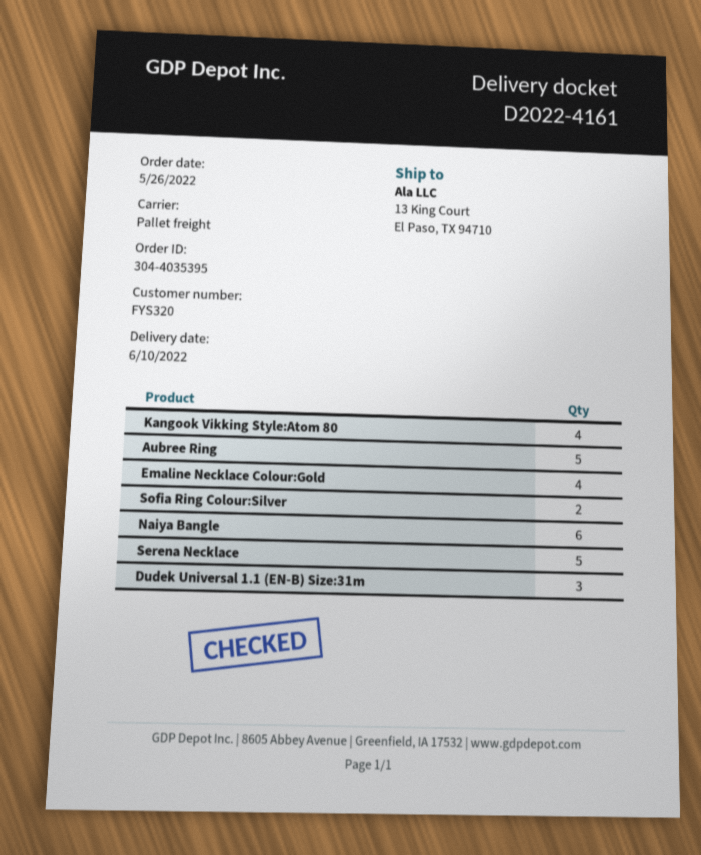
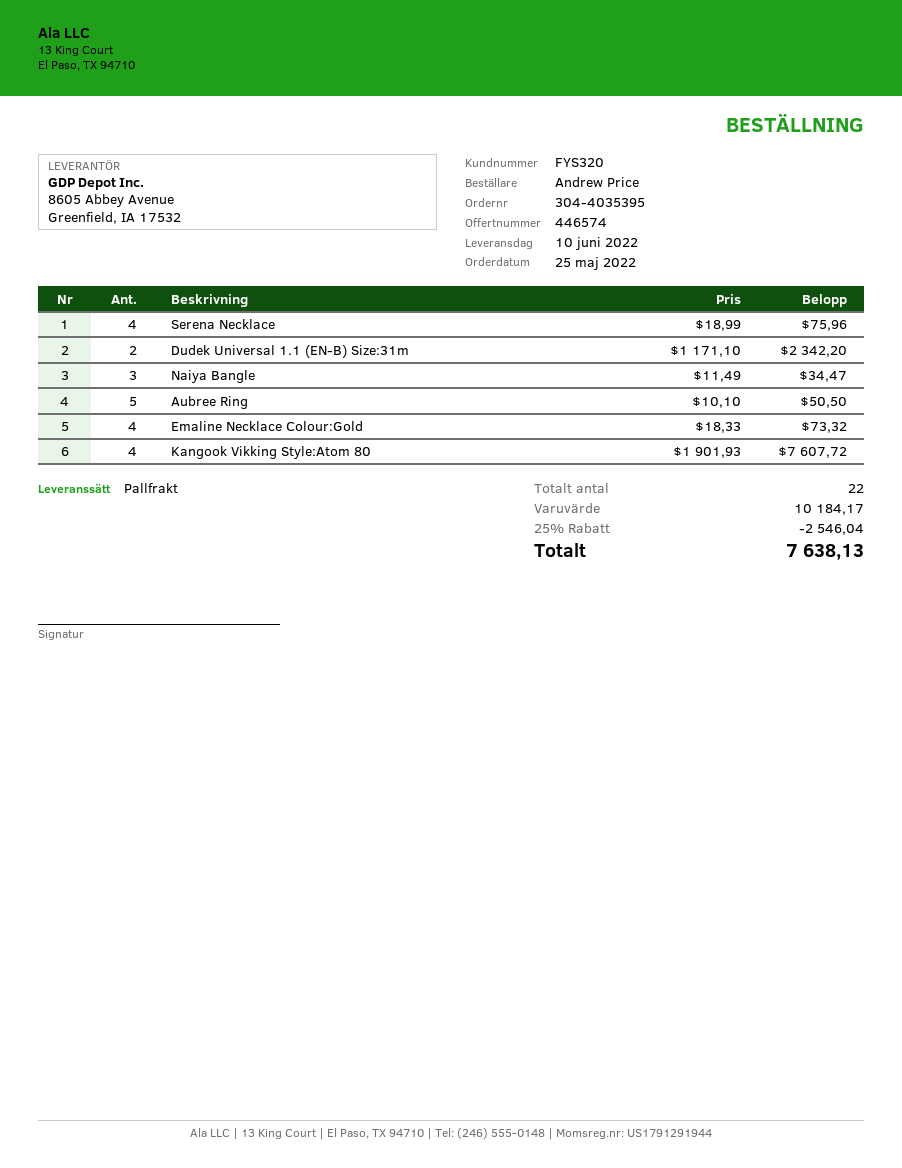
order date: 2022-05-26 -> 2022-05-25
Sofia Ring Colour:Silver: 2 -> none
Naiya Bangle: 6 -> 3
Serena Necklace: 5 -> 4
Dudek Universal 1.1 (EN-B) Size:31m: 3 -> 2

